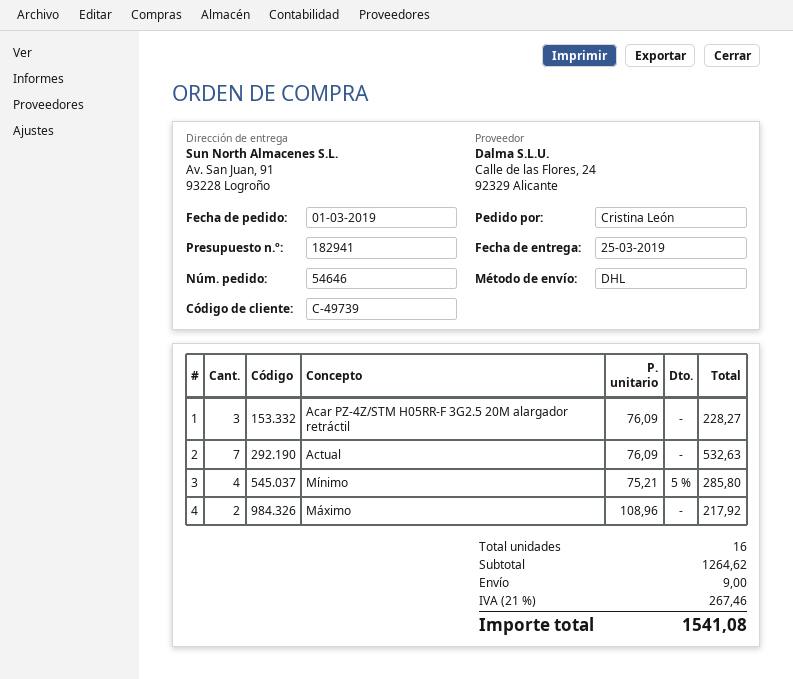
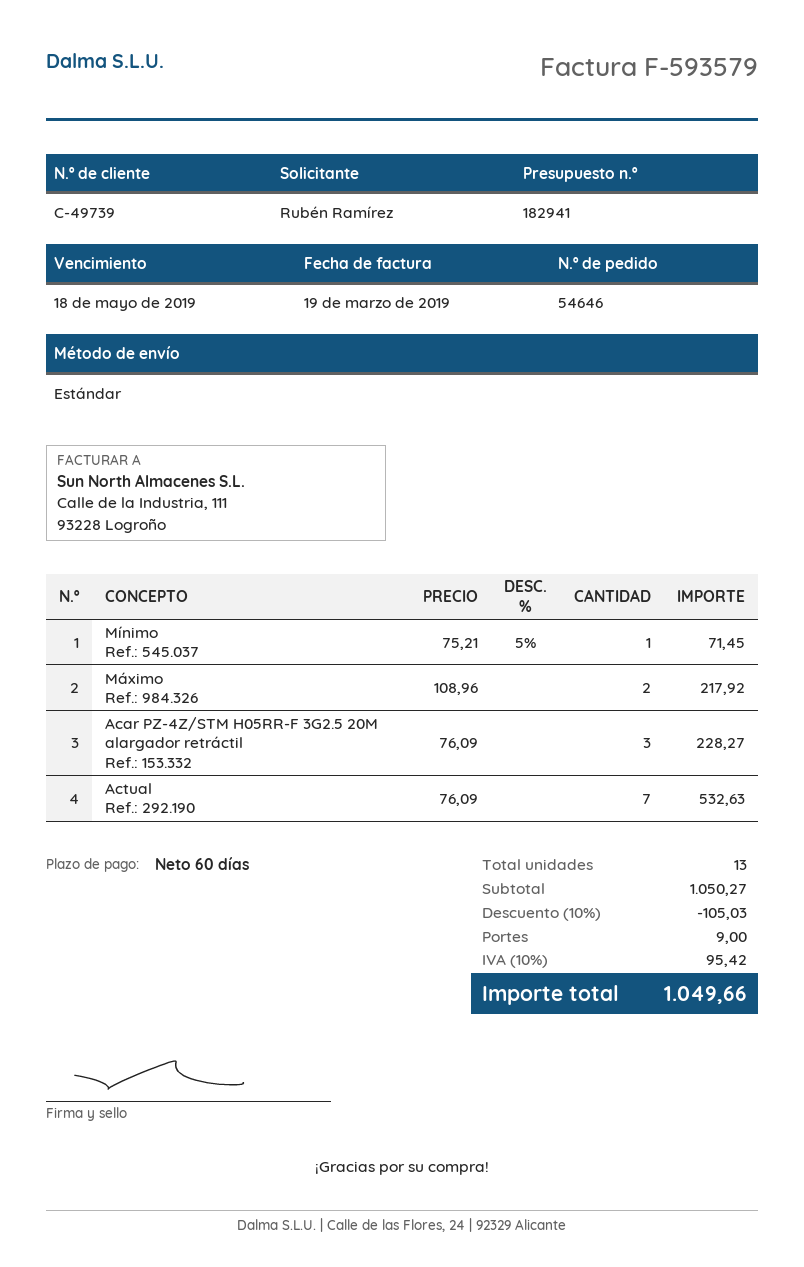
ordered by: Cristina León -> Rubén Ramírez
shipping method: DHL -> standard
Mínimo: 4 x 75.21 - 5% = 285.80 -> 1 x 75.21 - 5% = 71.45
total quantity: 16 -> 13
subtotal: 1264.62 -> 1050.27
discount: none -> 10% = 105.03
tax: 21% = 267.46 -> 10% = 95.42
total: 1541.08 -> 1049.66

